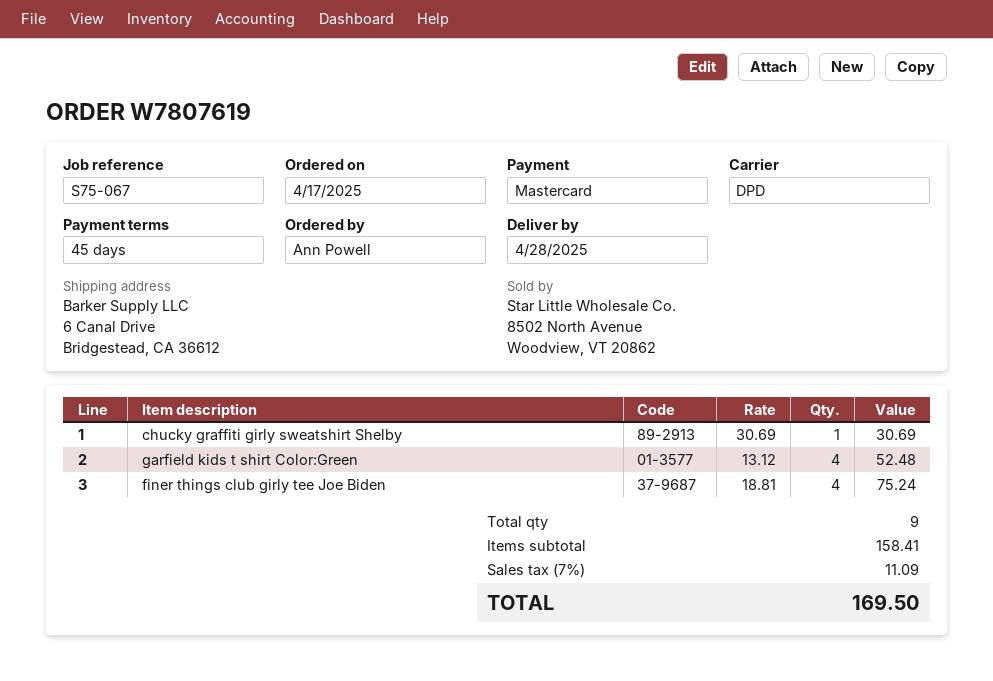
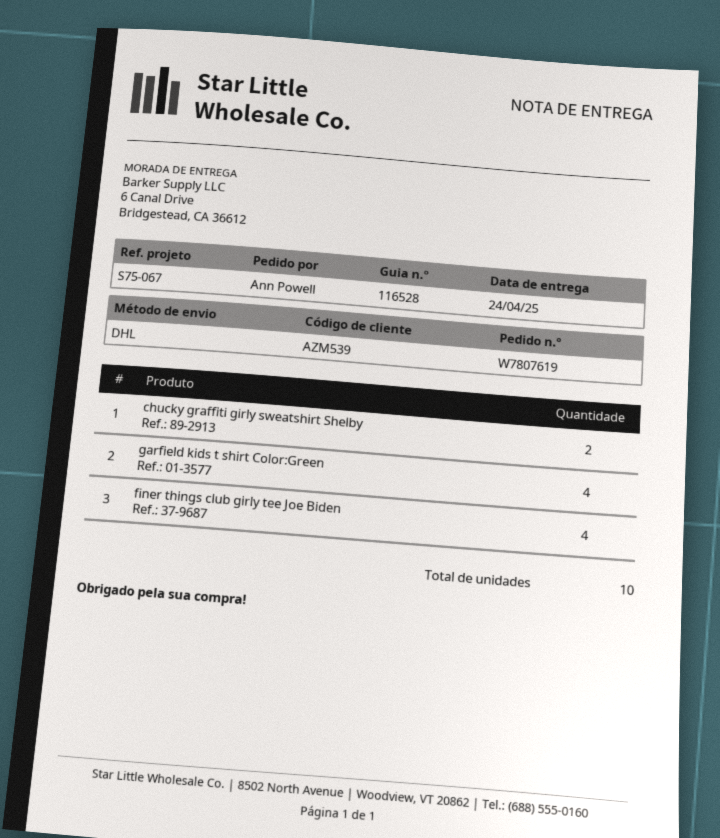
delivery date: 2025-04-28 -> 2025-04-24
shipping method: DPD -> DHL
chucky graffiti girly sweatshirt Shelby: 1 -> 2
total quantity: 9 -> 10

